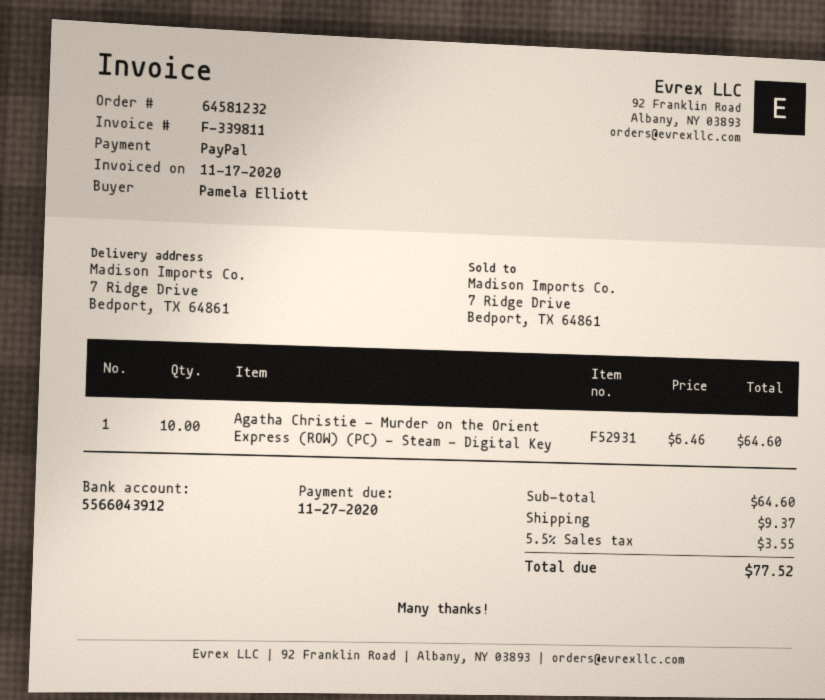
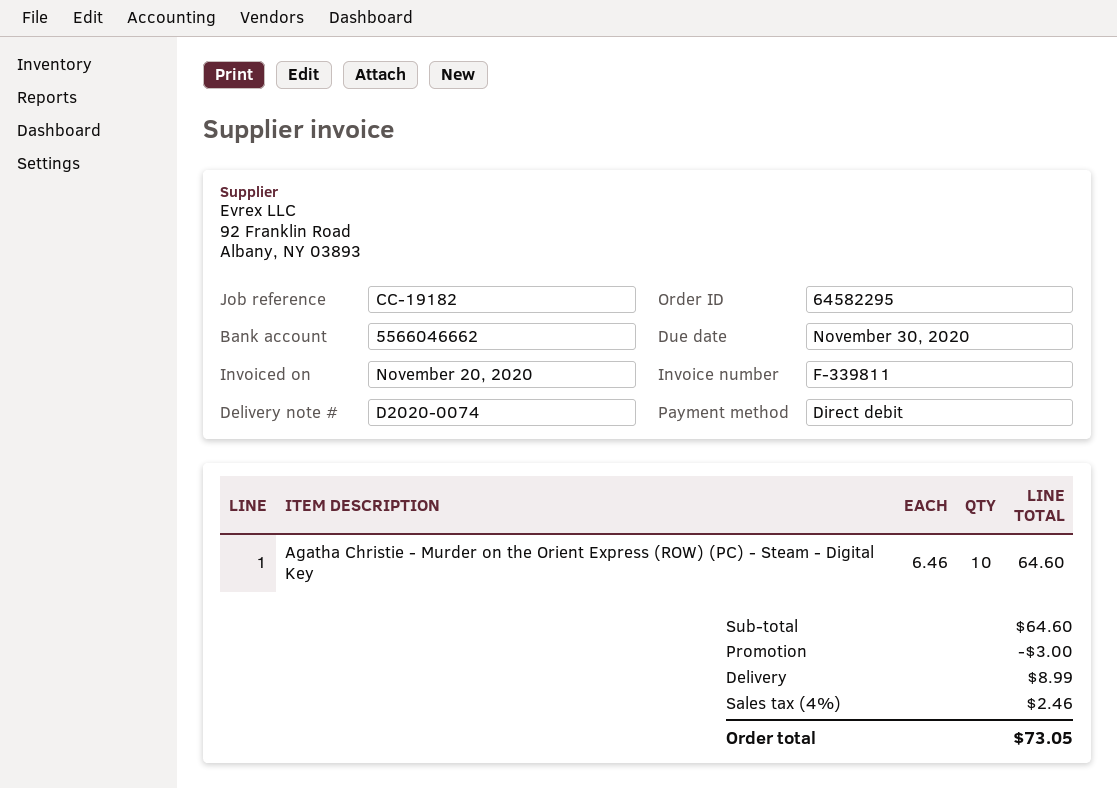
order number: 64581232 -> 64582295
invoice date: 2020-11-17 -> 2020-11-20
due date: 2020-11-27 -> 2020-11-30
payment method: PayPal -> direct debit
bank account: 5566043912 -> 5566046662
discount: none -> 3.00
shipping: 9.37 -> 8.99
tax: 5.5% = 3.55 -> 4% = 2.46
total: 77.52 -> 73.05

